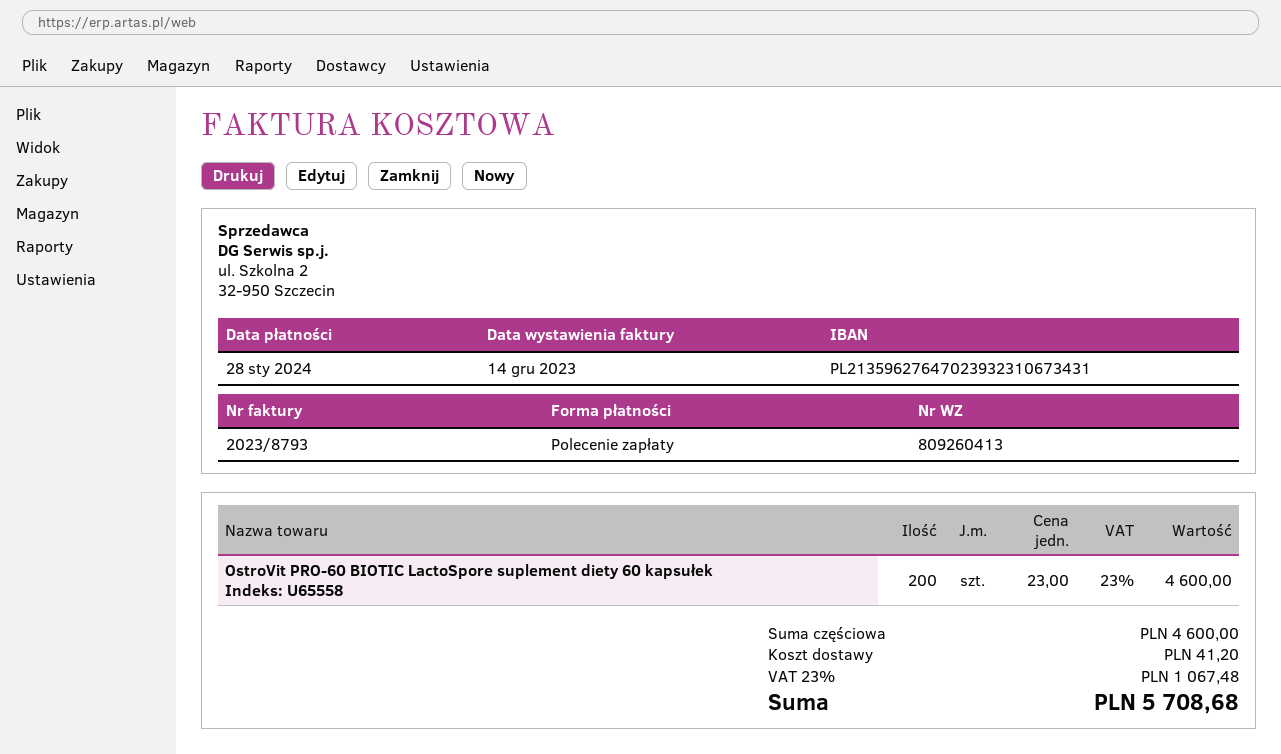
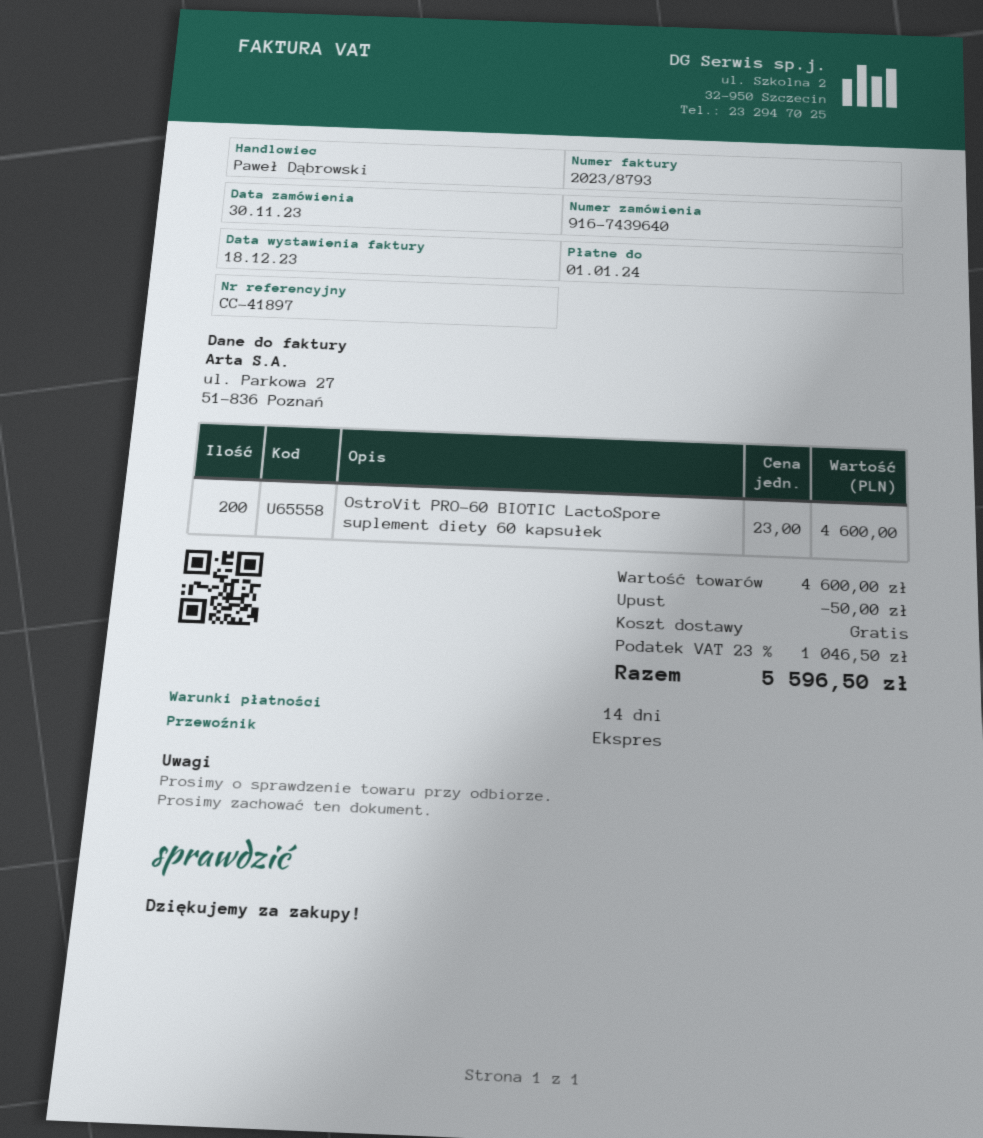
invoice date: 2023-12-14 -> 2023-12-18
due date: 2024-01-28 -> 2024-01-01
discount: none -> 50.00
shipping: 41.20 -> 0.00
tax: 23% = 1067.48 -> 23% = 1046.50
total: 5708.68 -> 5596.50

